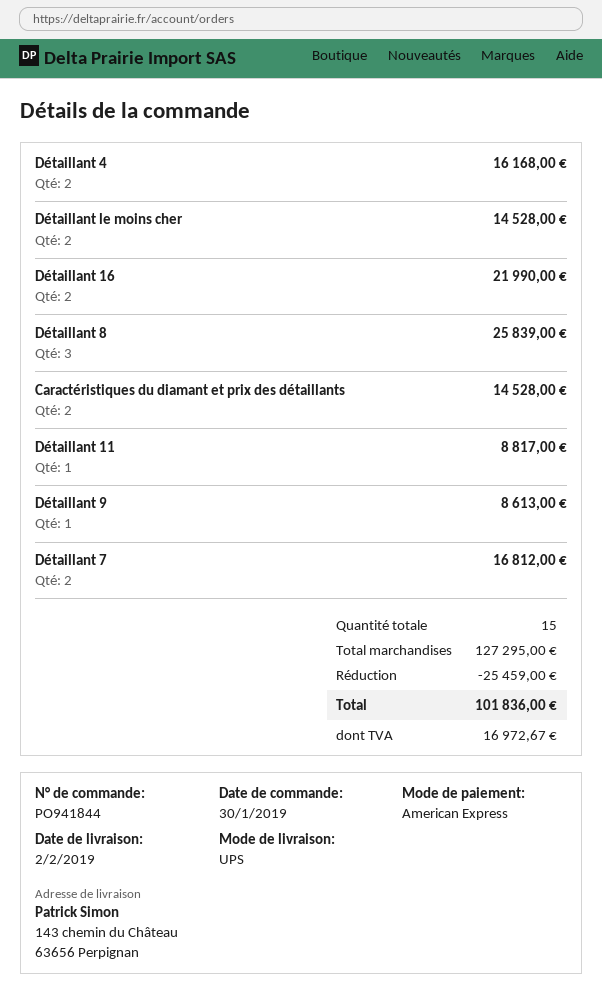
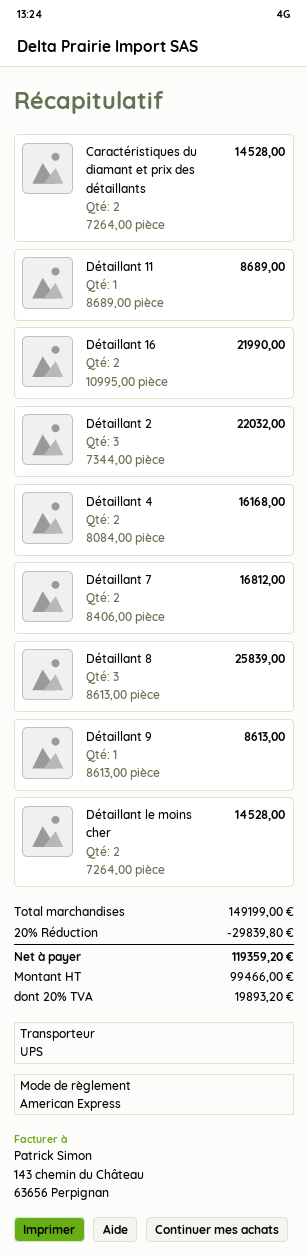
Détaillant 11: 1 for 8817.00 -> 1 for 8689.00
Détaillant 2: none -> 3 for 22032.00
subtotal: 127295.00 -> 149199.00
discount: 25459.00 -> 29839.80
tax: 16972.67 -> 19893.20
total: 101836.00 -> 119359.20

